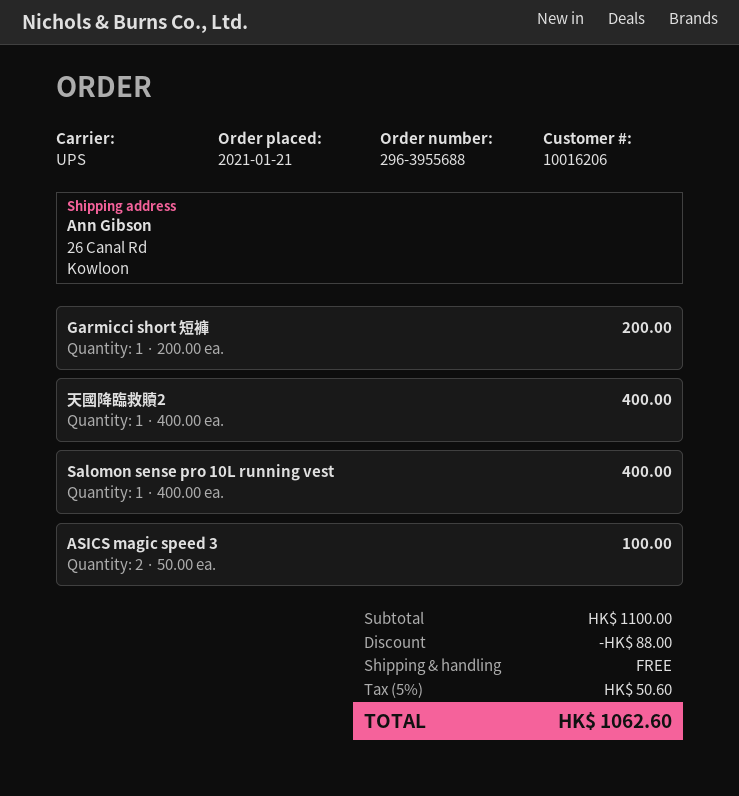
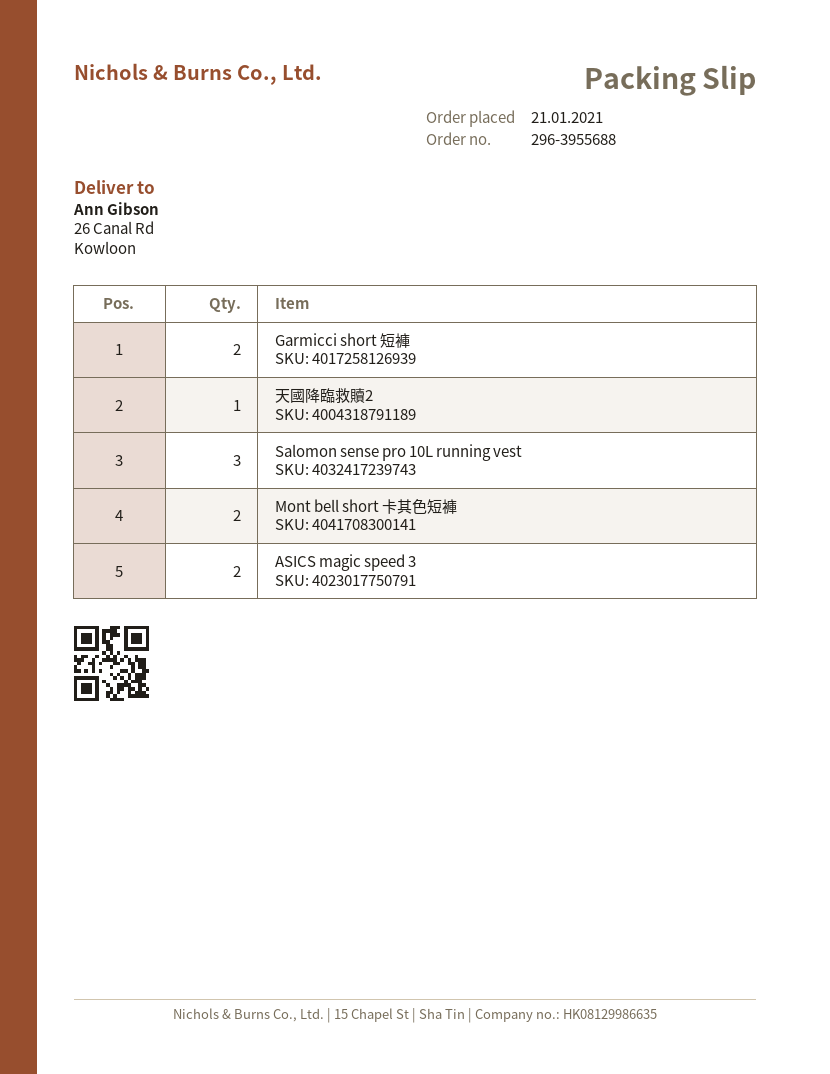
Garmicci short 短褲: 1 -> 2
Salomon sense pro 10L running vest: 1 -> 3
Mont bell short 卡其色短褲: none -> 2

